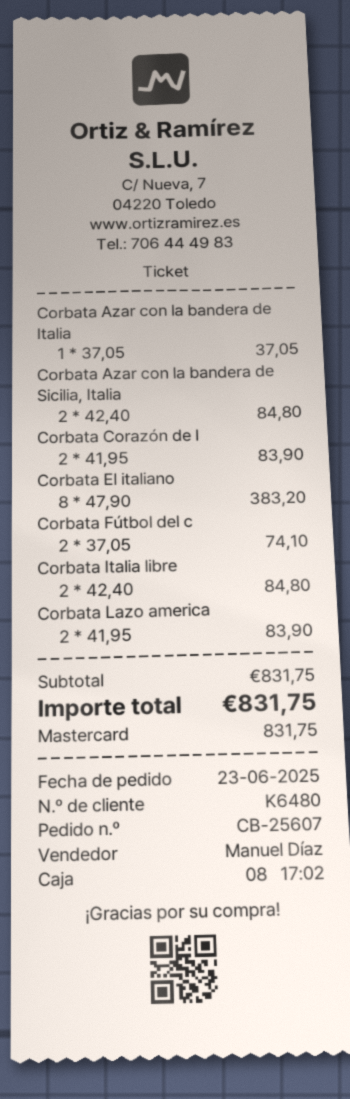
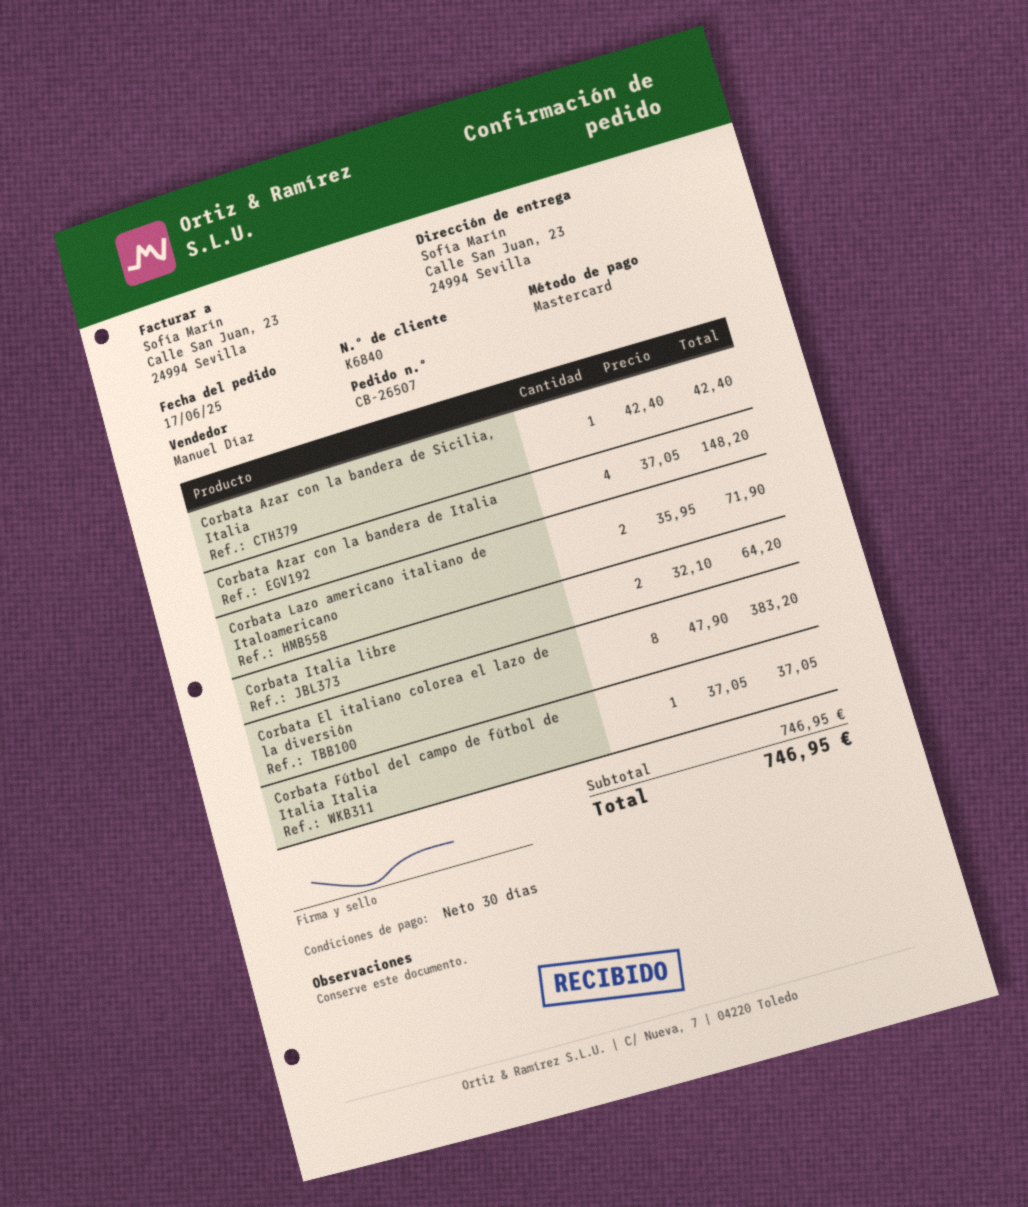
order number: CB-25607 -> CB-26507
order date: 2025-06-23 -> 2025-06-17
customer number: K6480 -> K6840
Corbata Azar con la bandera de Italia: 1 x 37.05 = 37.05 -> 4 x 37.05 = 148.20
Corbata Azar con la bandera de Sicilia, Italia: 2 x 42.40 = 84.80 -> 1 x 42.40 = 42.40
Corbata Corazón de l: 2 x 41.95 = 83.90 -> none
Corbata Fútbol del c: 2 x 37.05 = 74.10 -> 1 x 37.05 = 37.05
Corbata Italia libre: 2 x 42.40 = 84.80 -> 2 x 32.10 = 64.20
Corbata Lazo america: 2 x 41.95 = 83.90 -> 2 x 35.95 = 71.90
subtotal: 831.75 -> 746.95
total: 831.75 -> 746.95

